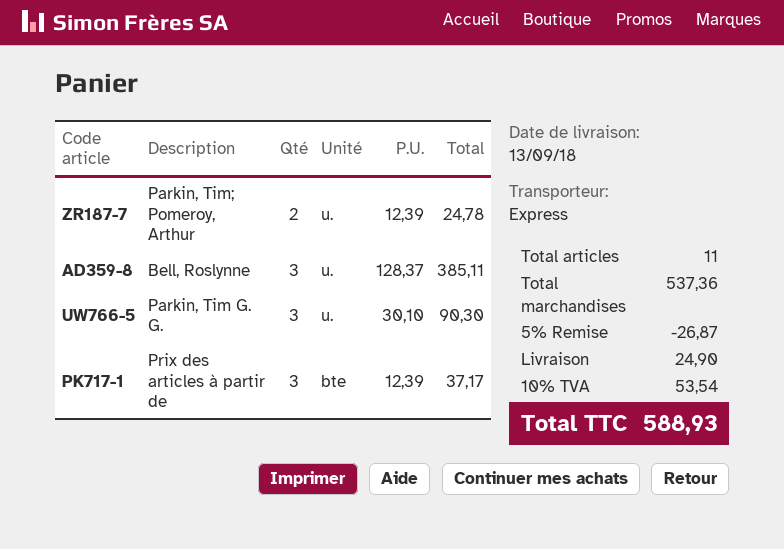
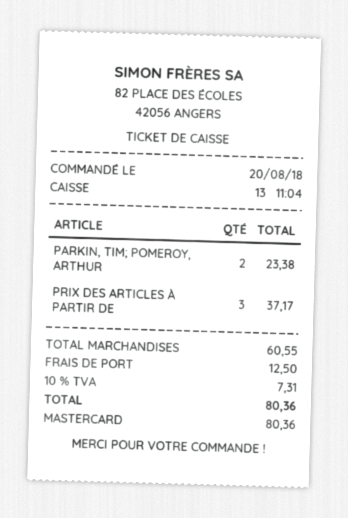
Parkin, Tim; Pomeroy, Arthur: 2 for 24.78 -> 2 for 23.38
Bell, Roslynne: 3 for 385.11 -> none
Parkin, Tim G. G.: 3 for 90.30 -> none
subtotal: 537.36 -> 60.55
discount: 5% = 26.87 -> none
shipping: 24.90 -> 12.50
tax: 10% = 53.54 -> 10% = 7.31
total: 588.93 -> 80.36

